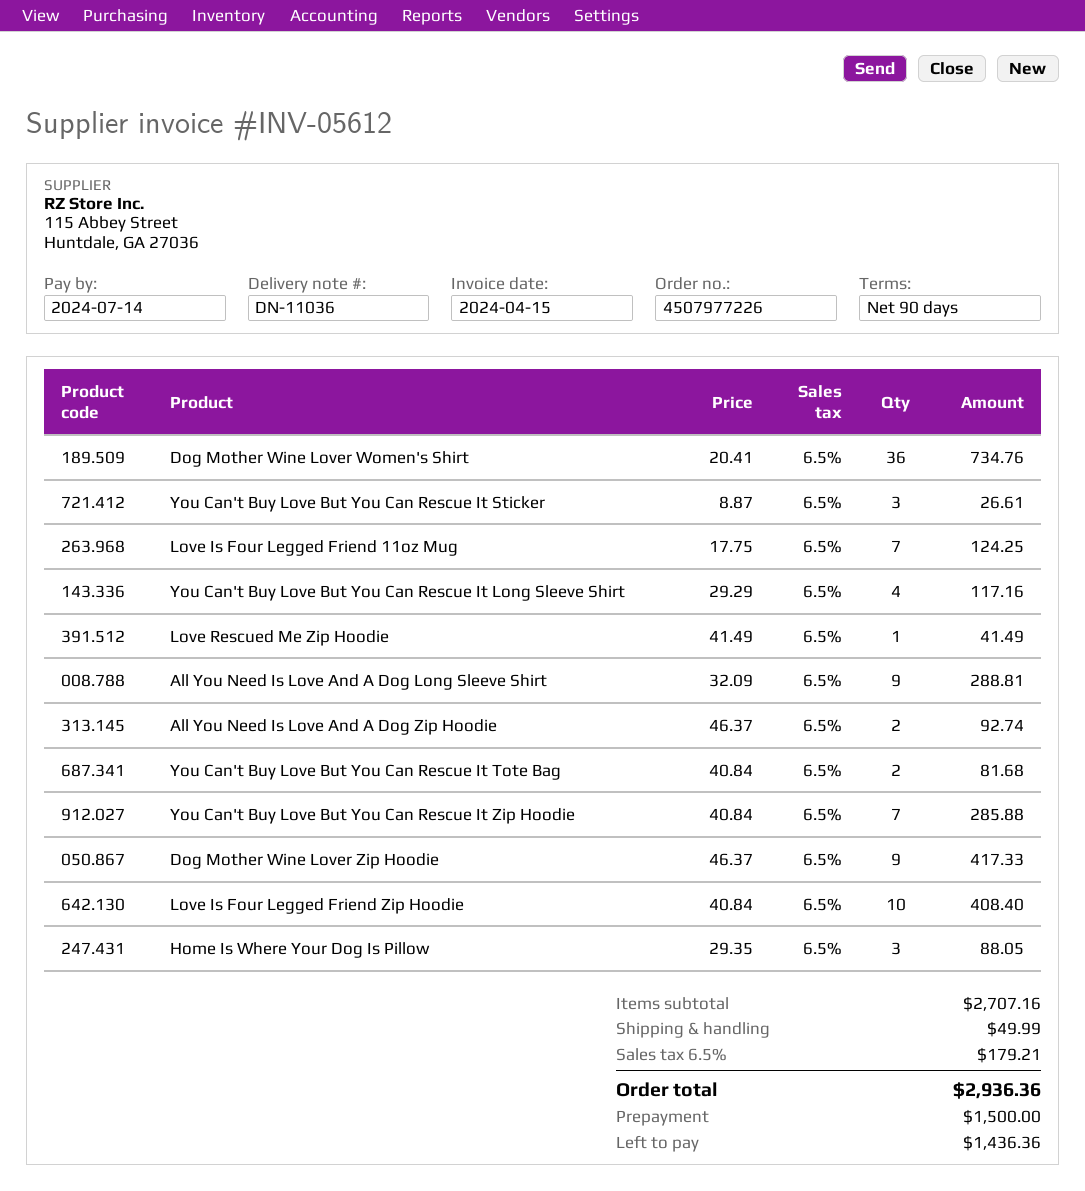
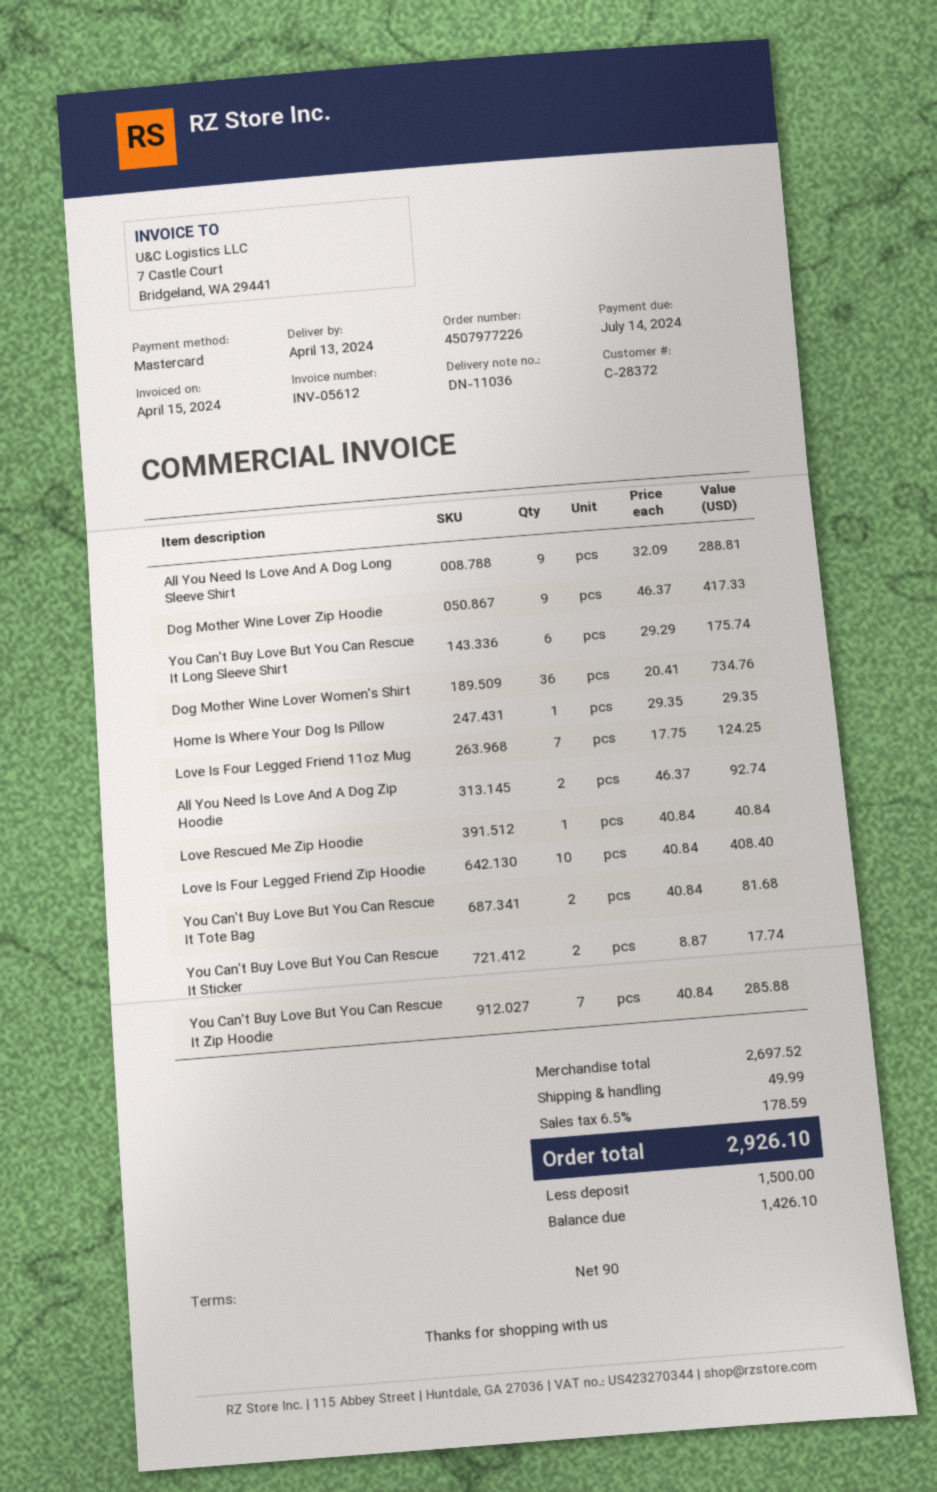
You Can't Buy Love But You Can Rescue It Sticker: 3 x 8.87 = 26.61 -> 2 x 8.87 = 17.74
You Can't Buy Love But You Can Rescue It Long Sleeve Shirt: 4 x 29.29 = 117.16 -> 6 x 29.29 = 175.74
Love Rescued Me Zip Hoodie: 1 x 41.49 = 41.49 -> 1 x 40.84 = 40.84
Home Is Where Your Dog Is Pillow: 3 x 29.35 = 88.05 -> 1 x 29.35 = 29.35
subtotal: 2707.16 -> 2697.52
tax: 6.5% = 179.21 -> 6.5% = 178.59
total: 2936.36 -> 2926.10
balance: 1436.36 -> 1426.10

